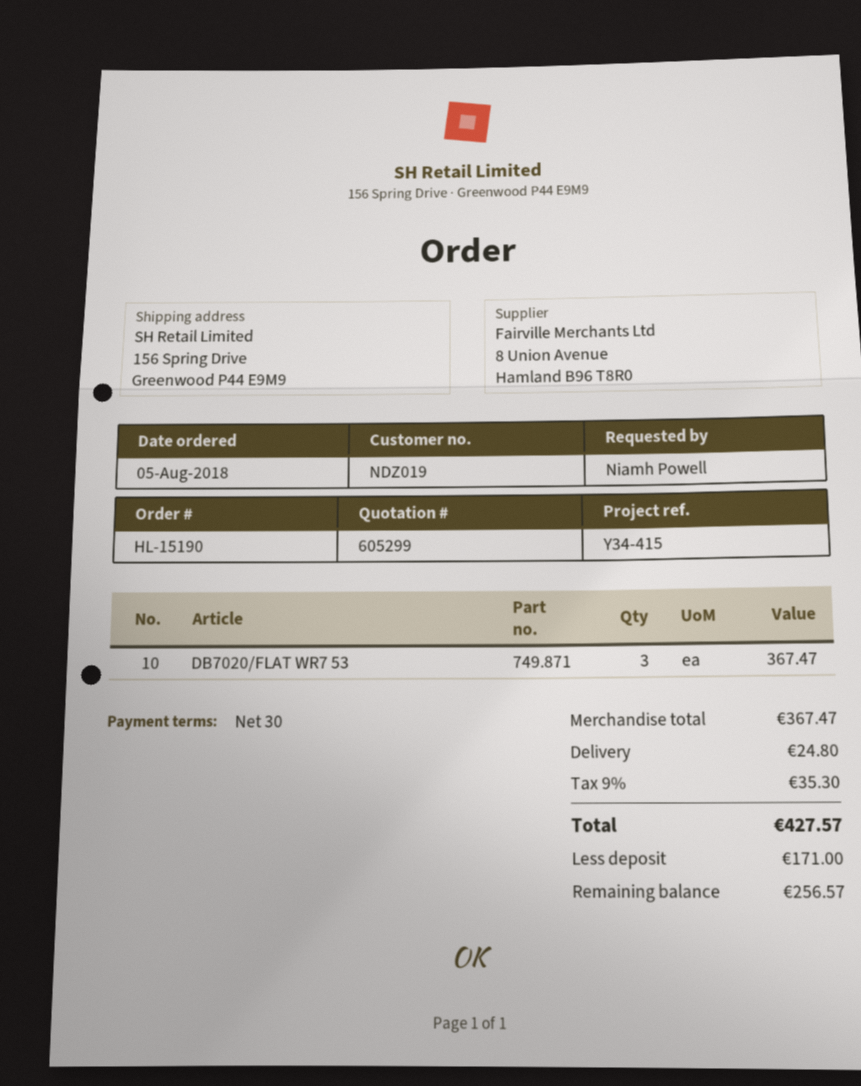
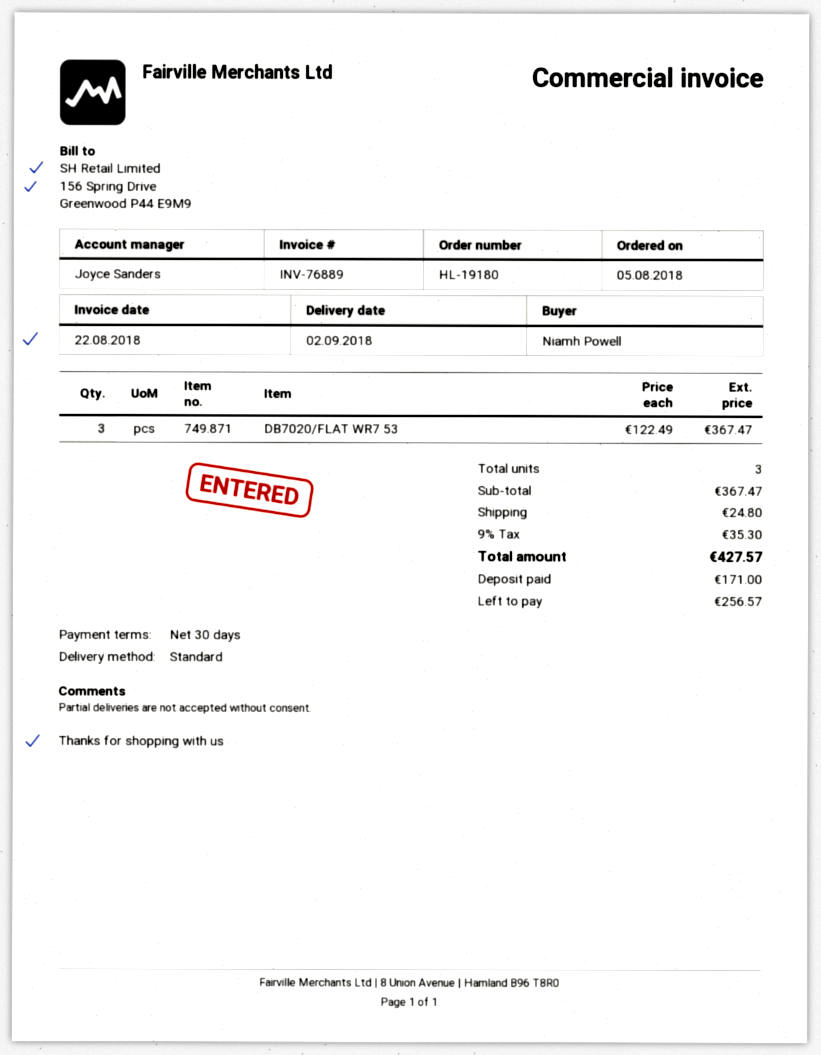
order number: HL-15190 -> HL-19180

